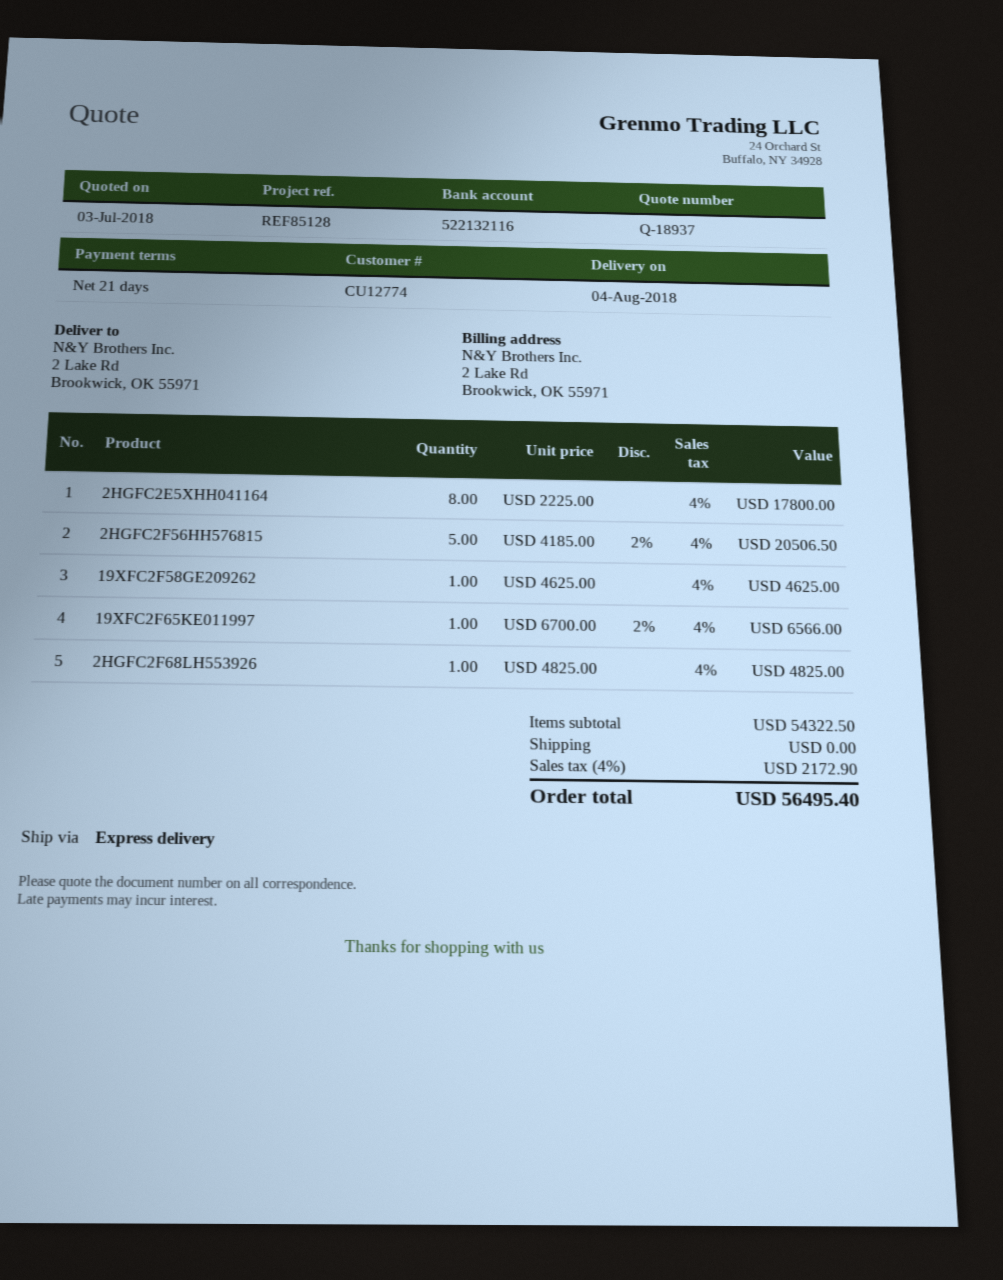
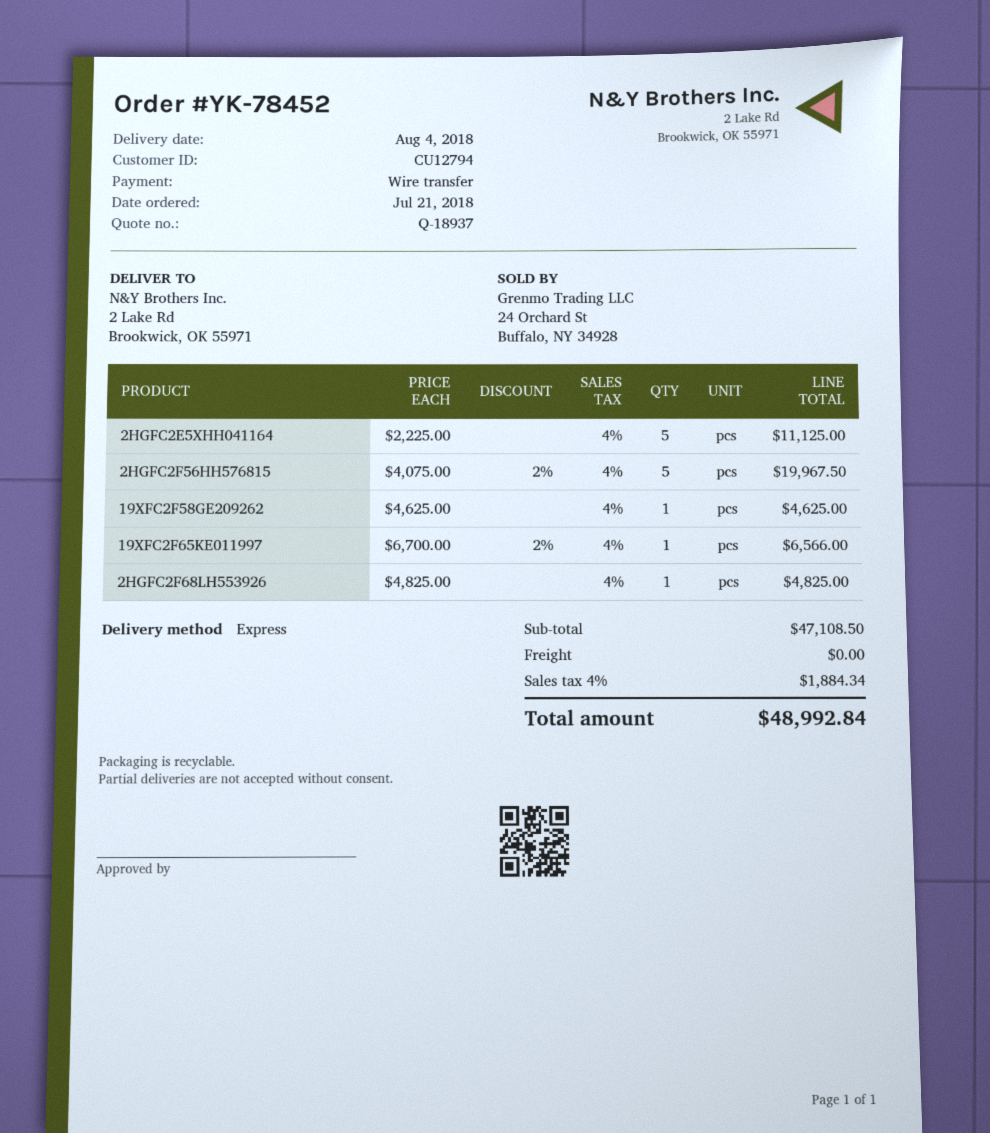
customer number: CU12774 -> CU12794
2HGFC2E5XHH041164: 8 x 2225.00 = 17800.00 -> 5 x 2225.00 = 11125.00
2HGFC2F56HH576815: 5 x 4185.00 - 2% = 20506.50 -> 5 x 4075.00 - 2% = 19967.50
subtotal: 54322.50 -> 47108.50
tax: 4% = 2172.90 -> 4% = 1884.34
total: 56495.40 -> 48992.84

